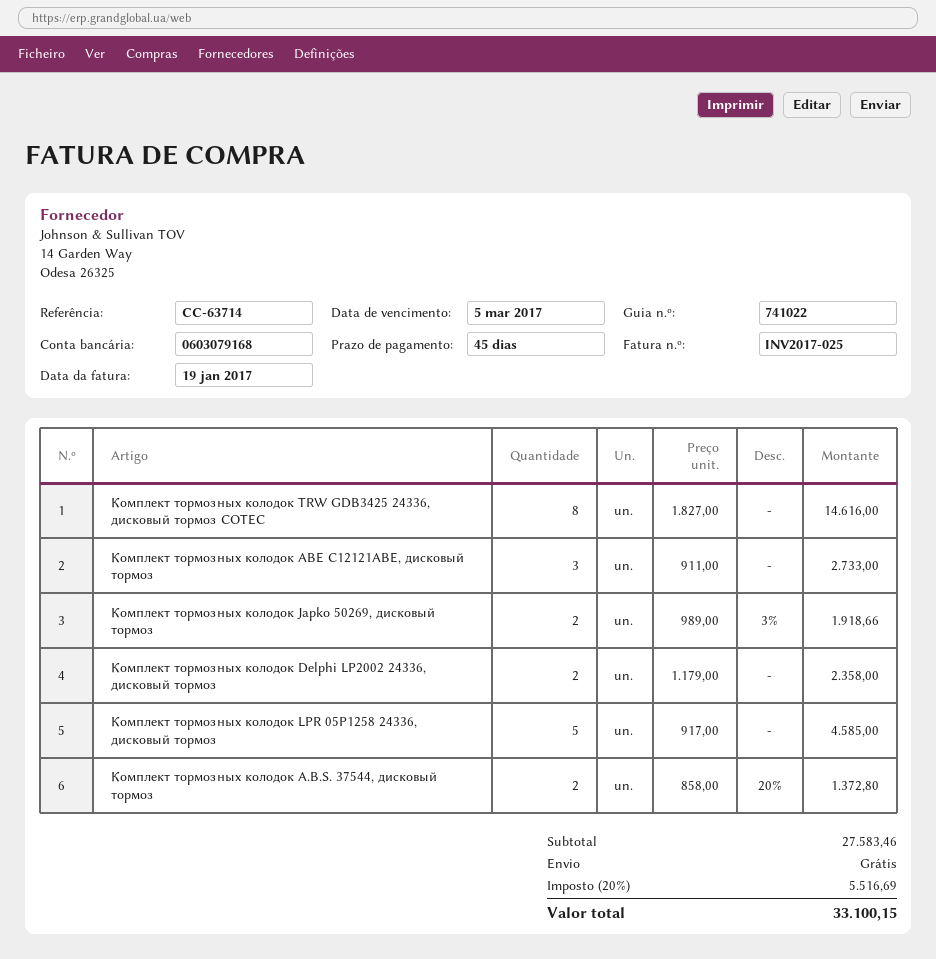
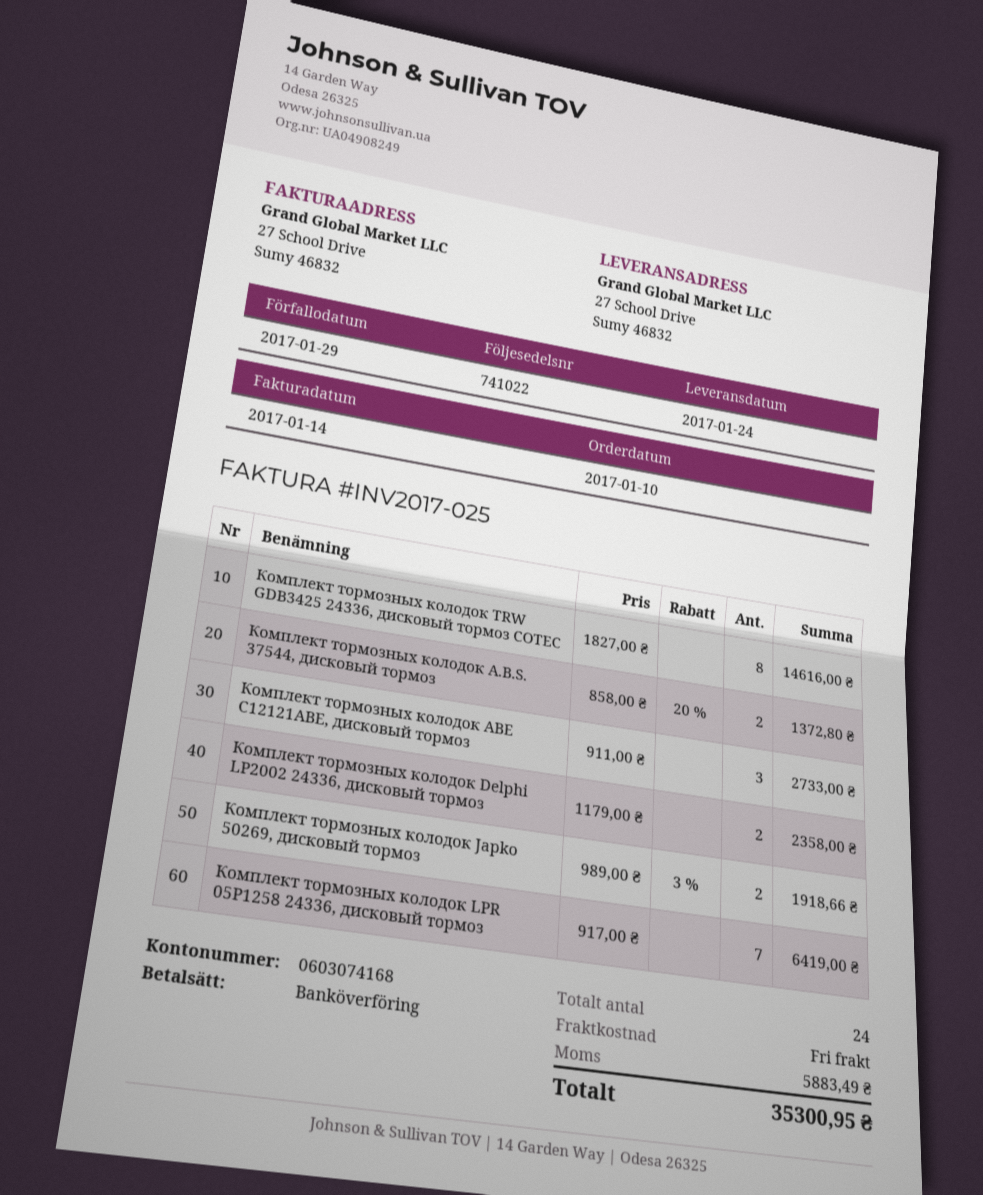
invoice date: 2017-01-19 -> 2017-01-14
due date: 2017-03-05 -> 2017-01-29
bank account: 0603079168 -> 0603074168
Комплект тормозных колодок LPR 05P1258 24336, дисковый тормоз: 5 x 917.00 = 4585.00 -> 7 x 917.00 = 6419.00
tax: 5516.69 -> 5883.49
total: 33100.15 -> 35300.95

